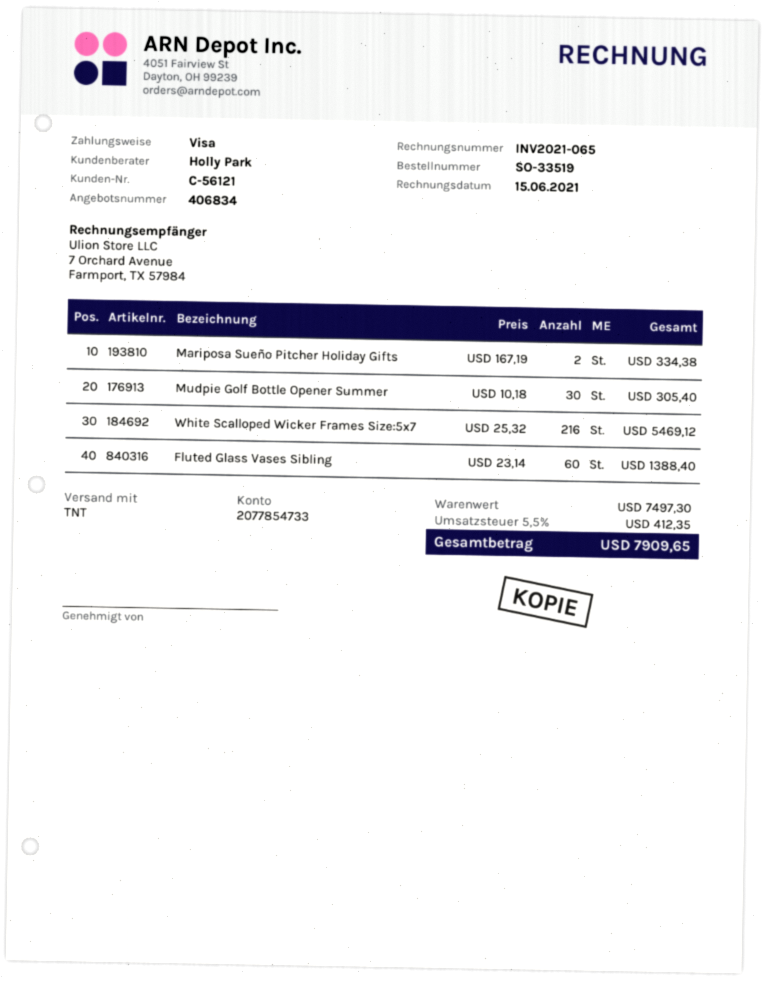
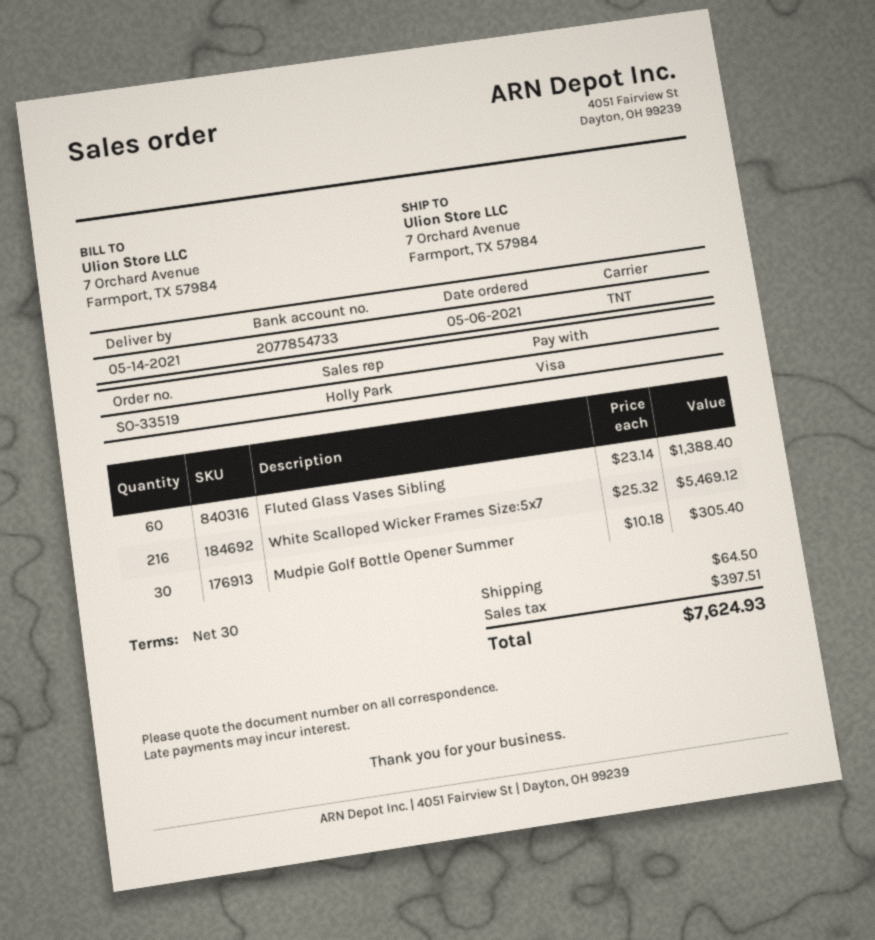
Mariposa Sueño Pitcher Holiday Gifts: 2 x 167.19 = 334.38 -> none
shipping: none -> 64.50
tax: 412.35 -> 397.51
total: 7909.65 -> 7624.93

